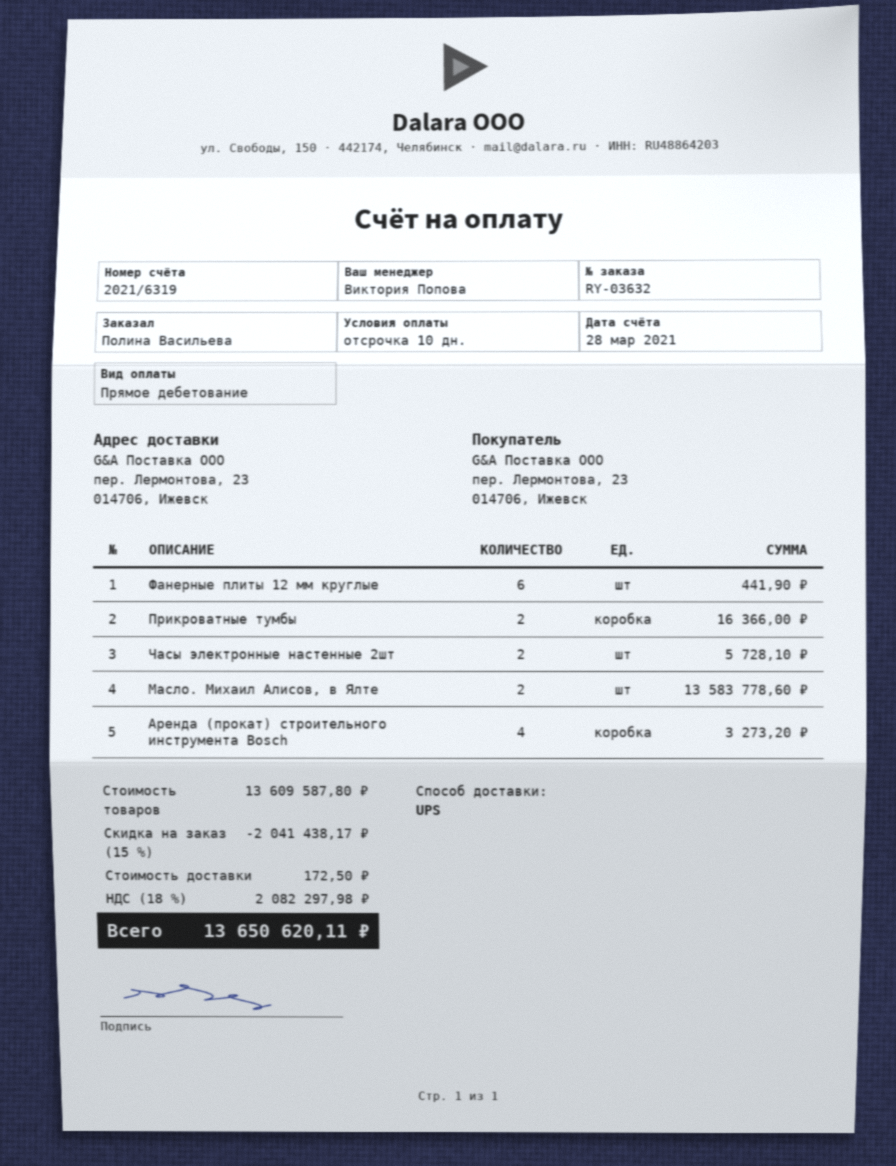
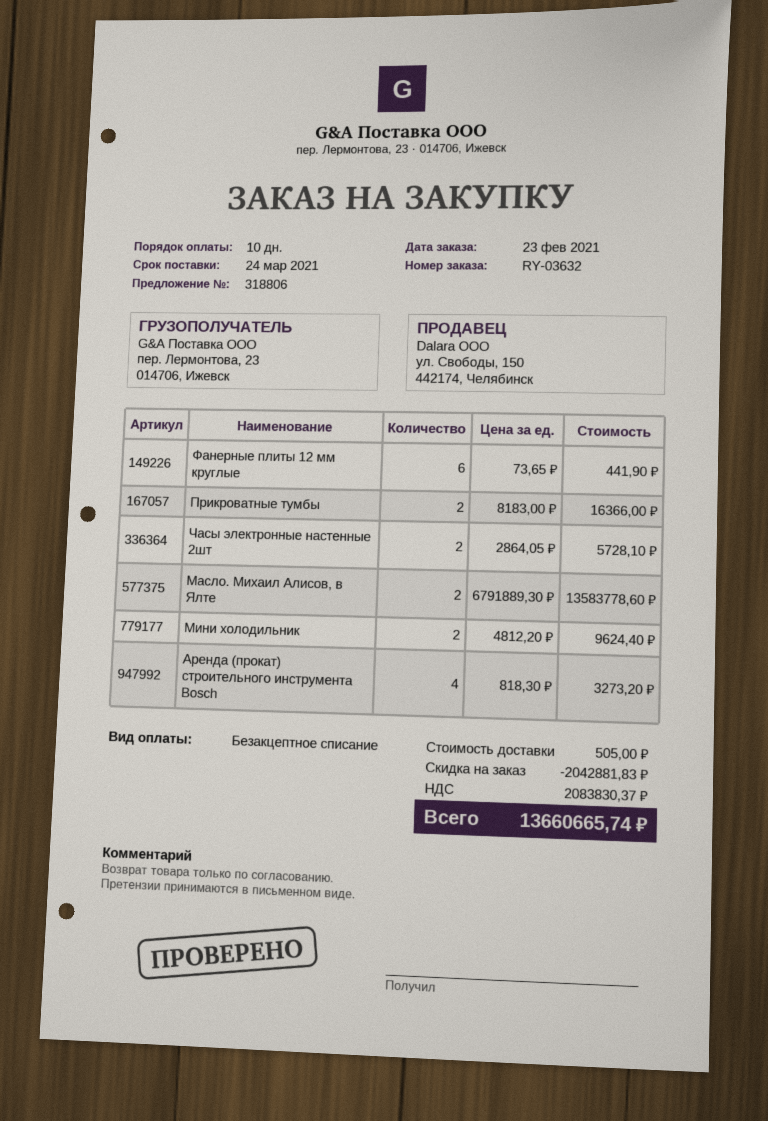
Мини холодильник: none -> 2 for 9624.40
discount: 2041438.17 -> 2042881.83
shipping: 172.50 -> 505.00
tax: 2082297.98 -> 2083830.37
total: 13650620.11 -> 13660665.74

